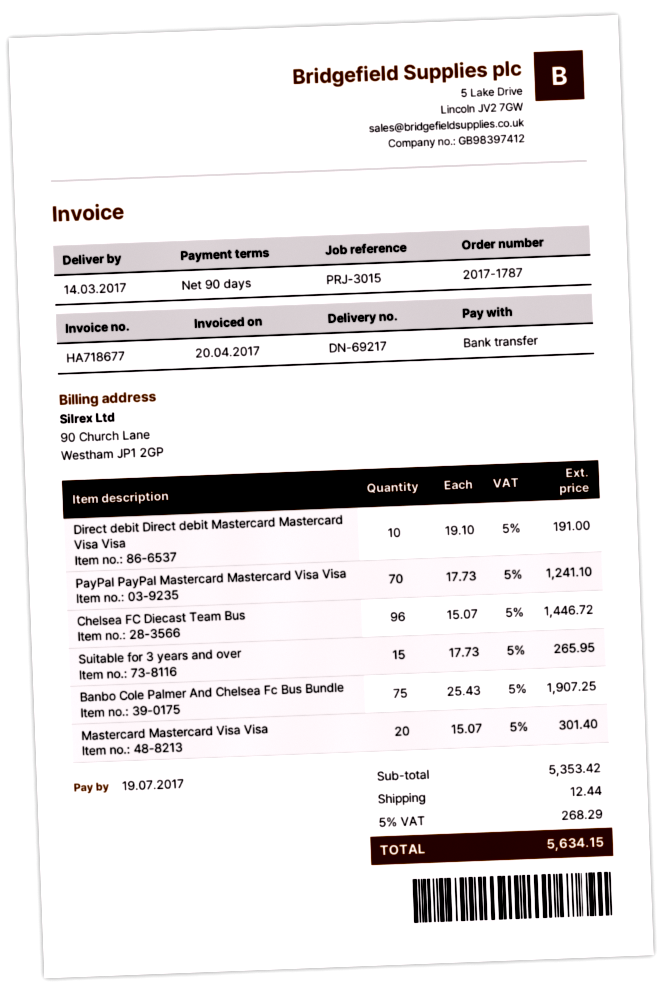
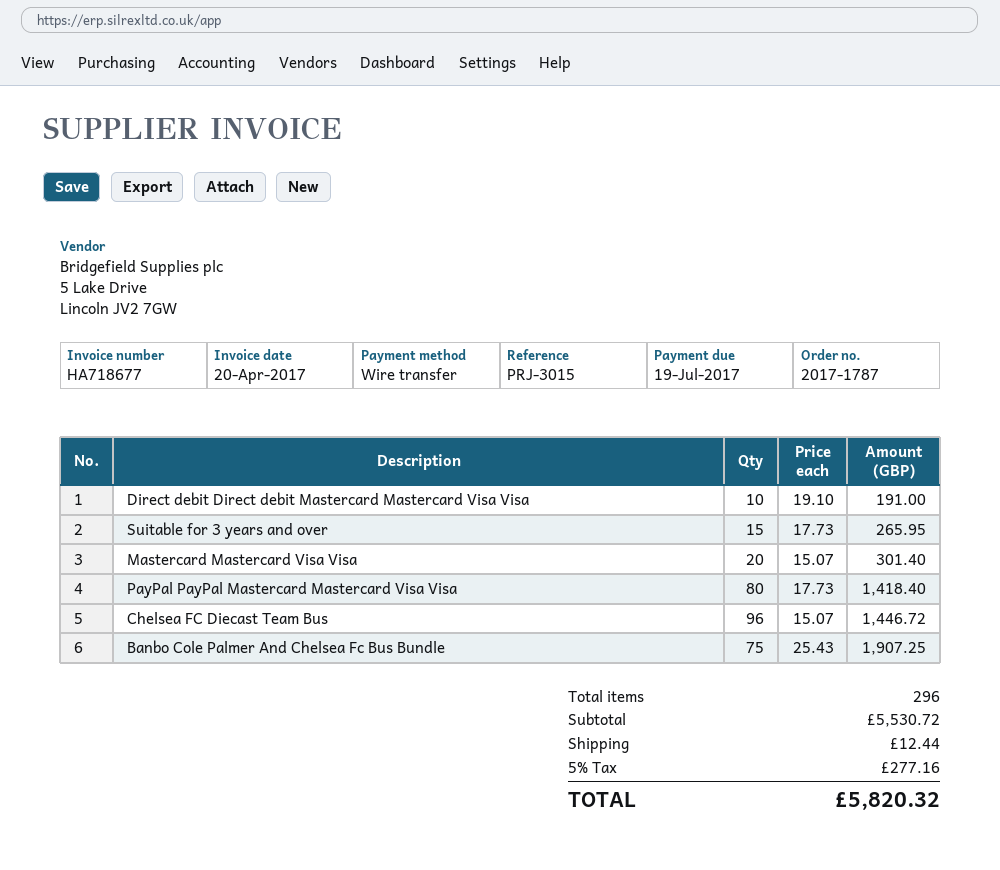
PayPal PayPal Mastercard Mastercard Visa Visa: 70 x 17.73 = 1241.10 -> 80 x 17.73 = 1418.40
subtotal: 5353.42 -> 5530.72
tax: 5% = 268.29 -> 5% = 277.16
total: 5634.15 -> 5820.32

